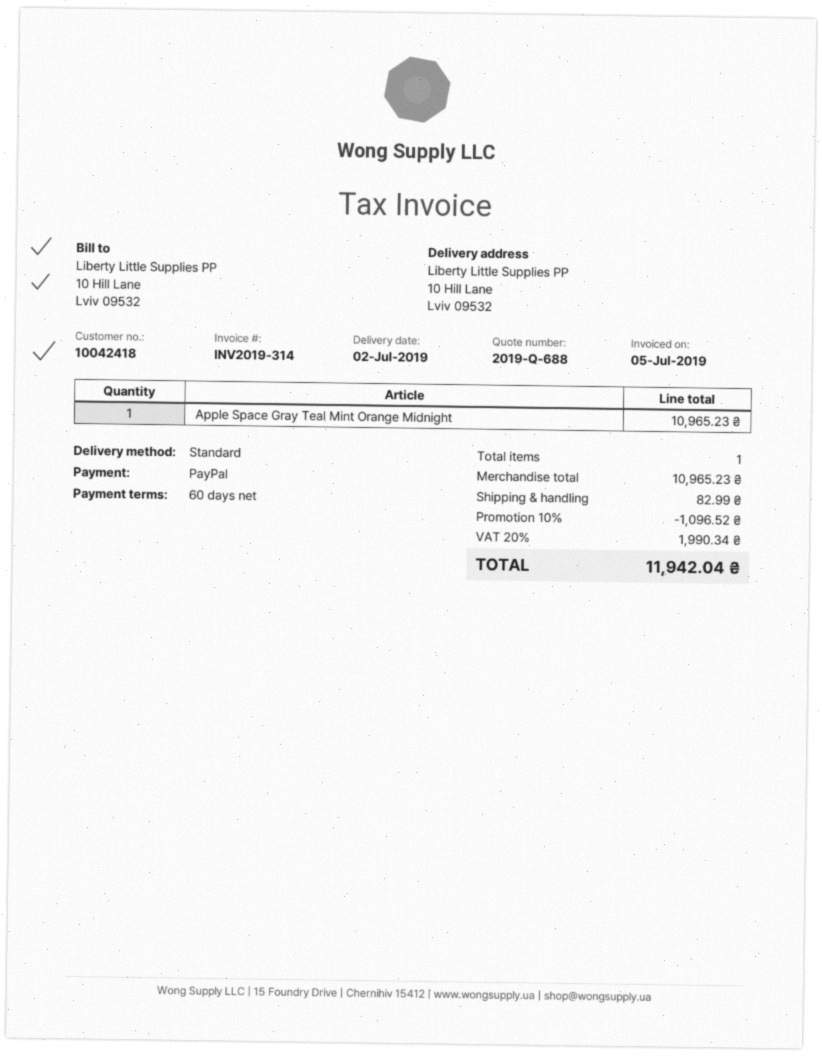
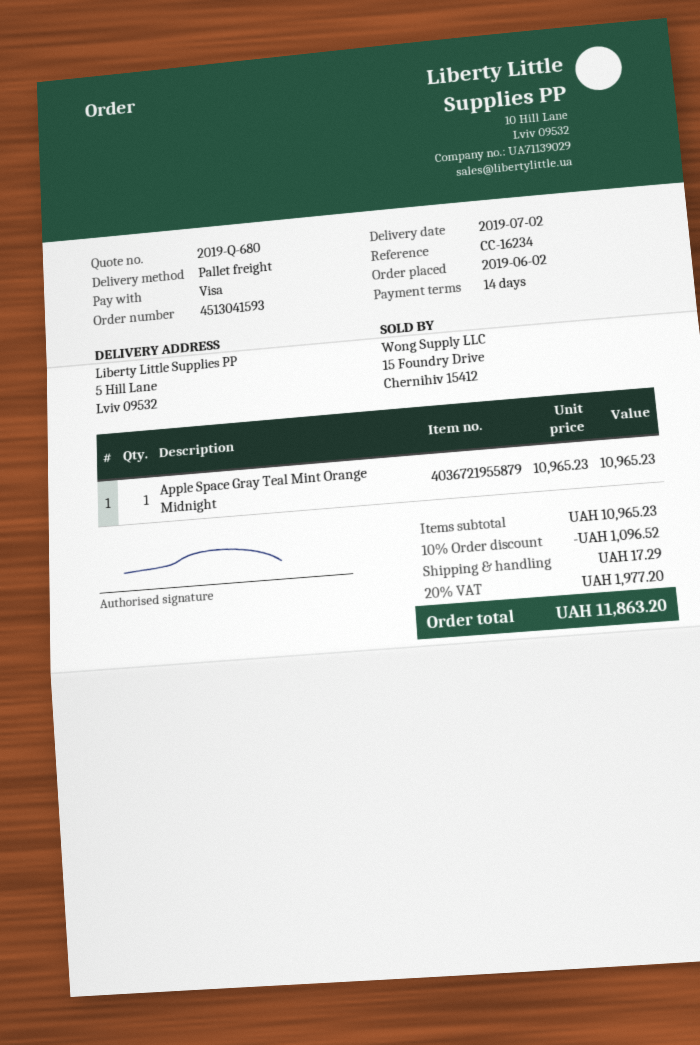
quote number: 2019-Q-688 -> 2019-Q-680
payment terms: 60 days -> 14 days
payment method: PayPal -> Visa
shipping method: standard -> pallet freight
ship to: 10 Hill Lane, Lviv 09532 -> 5 Hill Lane, Lviv 09532
shipping: 82.99 -> 17.29
tax: 20% = 1990.34 -> 20% = 1977.20
total: 11942.04 -> 11863.20

